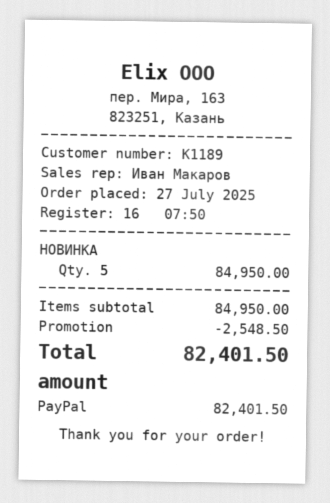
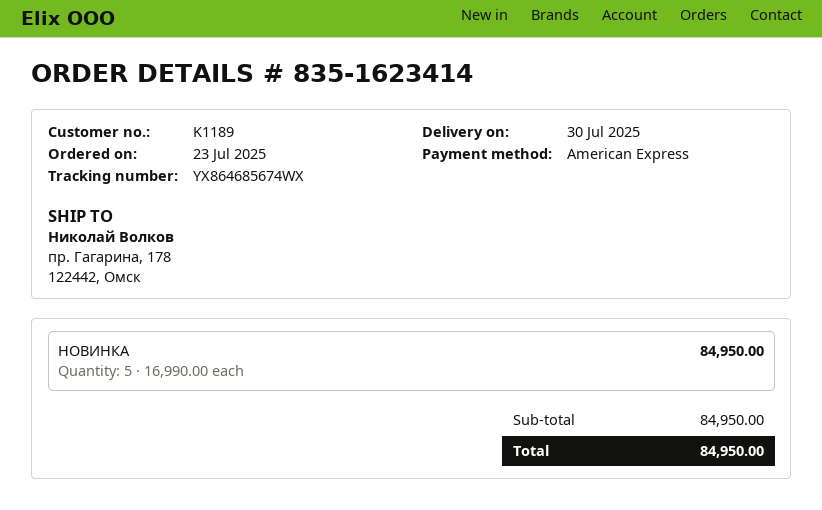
order date: 2025-07-27 -> 2025-07-23
payment method: PayPal -> American Express
discount: 2548.50 -> none
total: 82401.50 -> 84950.00

